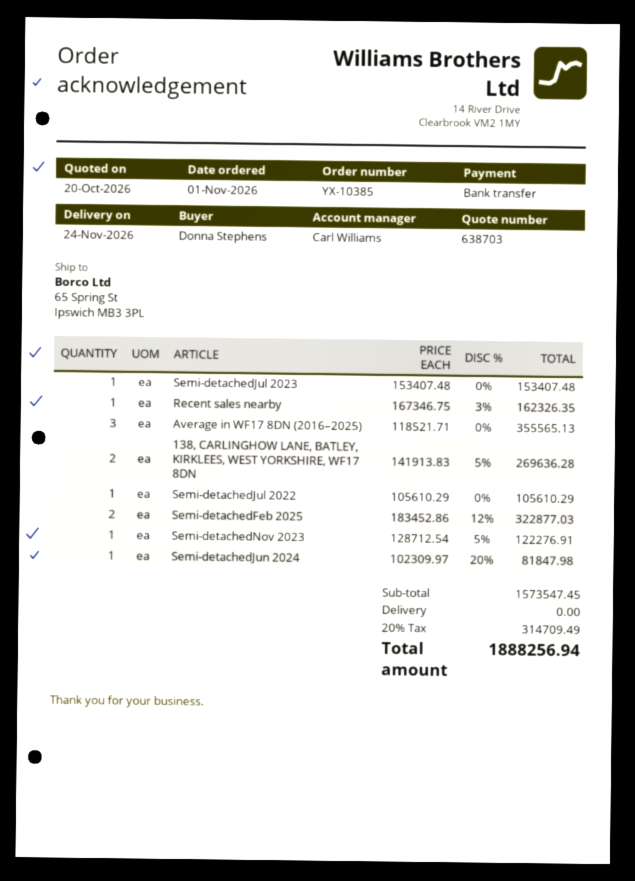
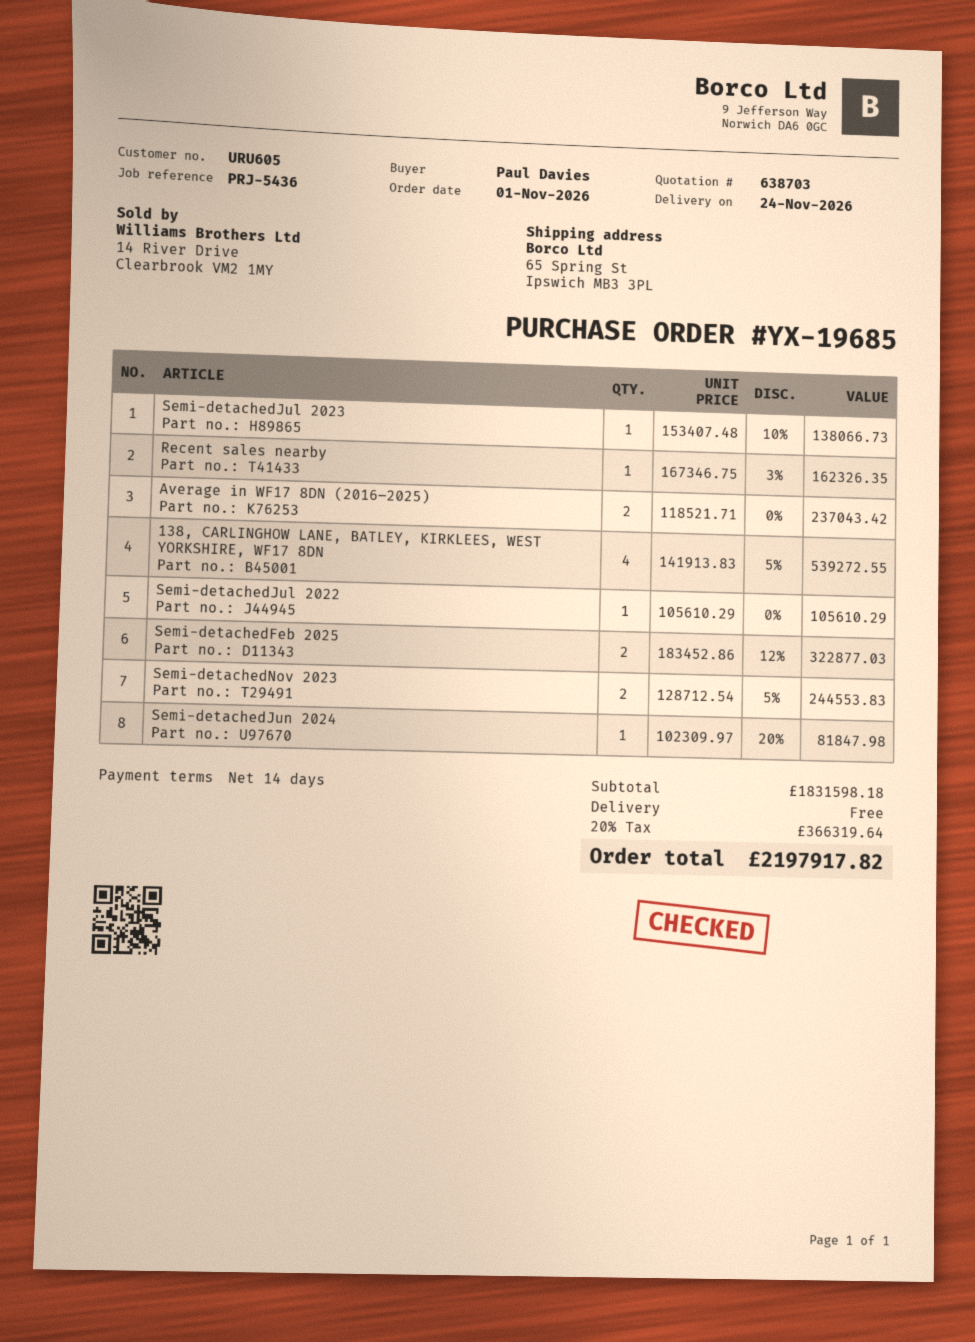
order number: YX-10385 -> YX-19685
ordered by: Donna Stephens -> Paul Davies
Semi-detachedJul 2023: 1 x 153407.48 = 153407.48 -> 1 x 153407.48 - 10% = 138066.73
Average in WF17 8DN (2016–2025): 3 x 118521.71 = 355565.13 -> 2 x 118521.71 = 237043.42
138, CARLINGHOW LANE, BATLEY, KIRKLEES, WEST YORKSHIRE, WF17 8DN: 2 x 141913.83 - 5% = 269636.28 -> 4 x 141913.83 - 5% = 539272.55
Semi-detachedNov 2023: 1 x 128712.54 - 5% = 122276.91 -> 2 x 128712.54 - 5% = 244553.83
subtotal: 1573547.45 -> 1831598.18
tax: 20% = 314709.49 -> 20% = 366319.64
total: 1888256.94 -> 2197917.82

